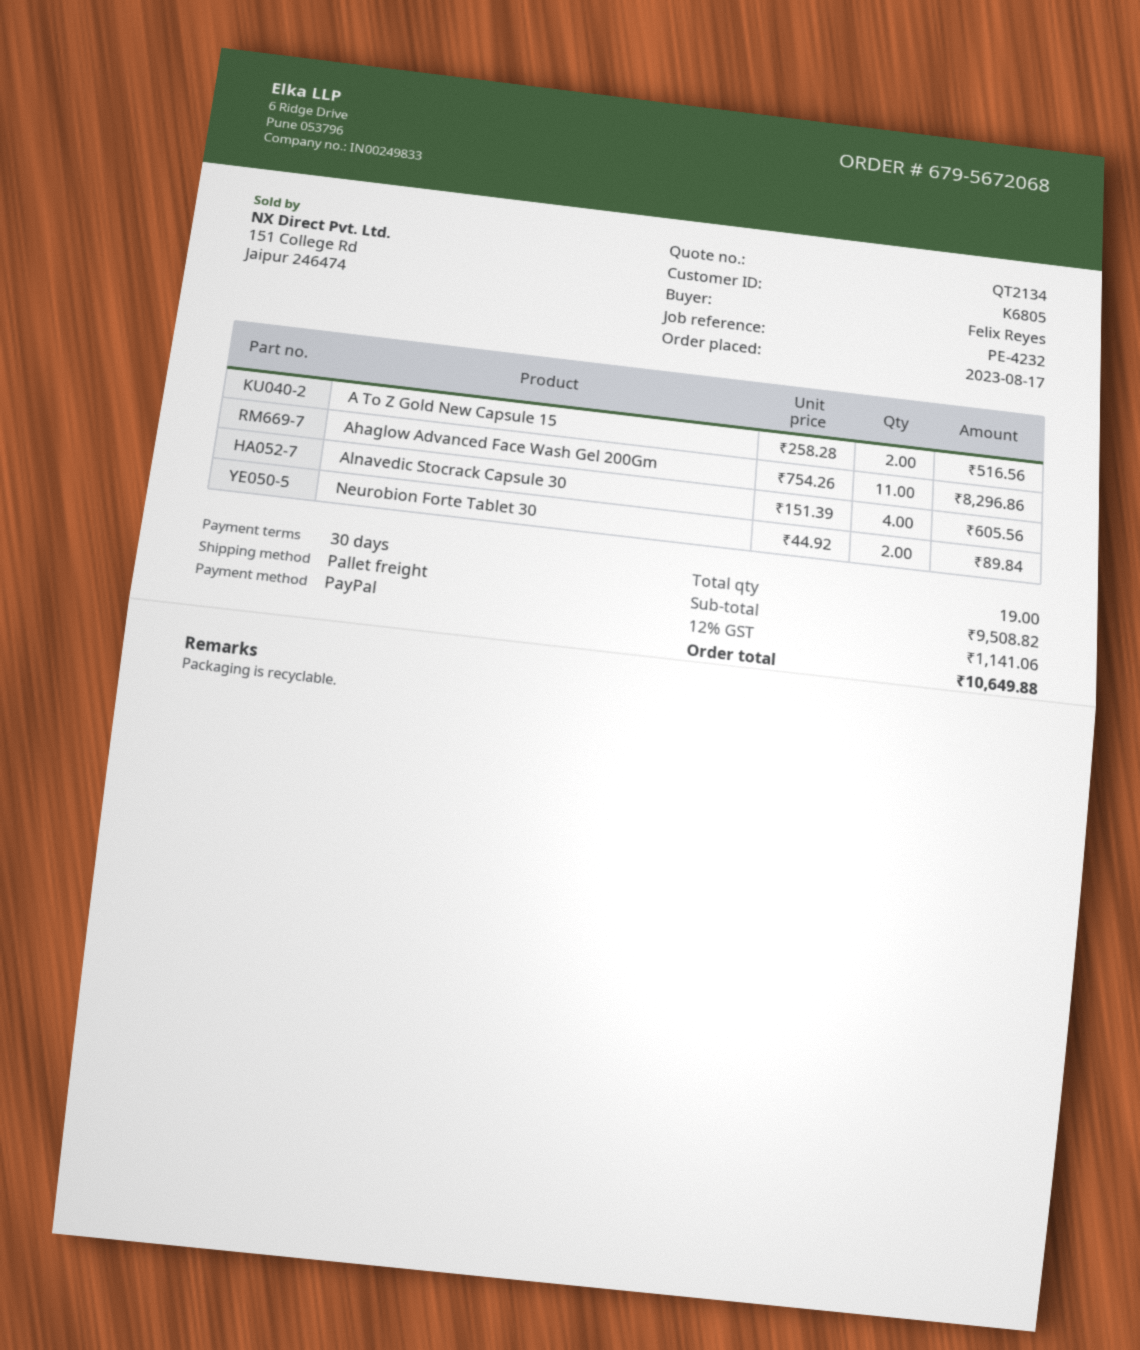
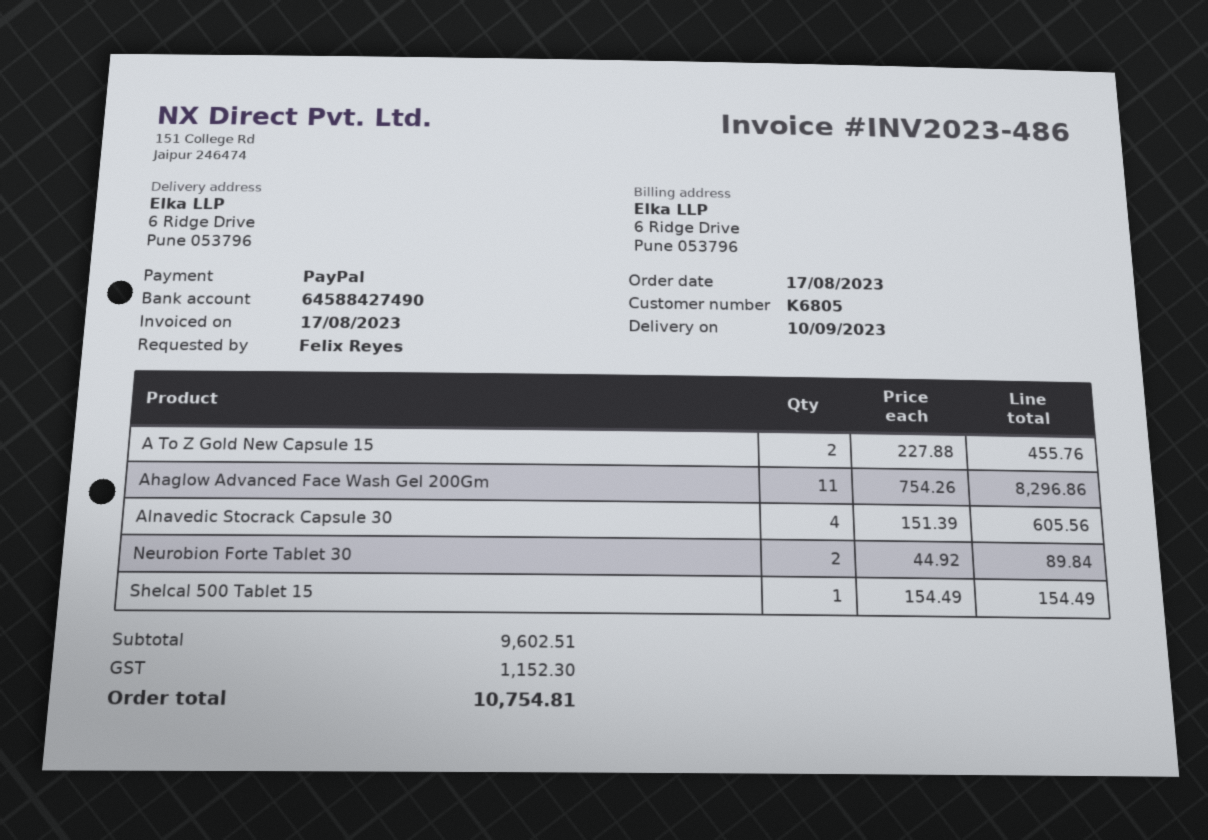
A To Z Gold New Capsule 15: 2 x 258.28 = 516.56 -> 2 x 227.88 = 455.76
Shelcal 500 Tablet 15: none -> 1 x 154.49 = 154.49
subtotal: 9508.82 -> 9602.51
tax: 1141.06 -> 1152.30
total: 10649.88 -> 10754.81

